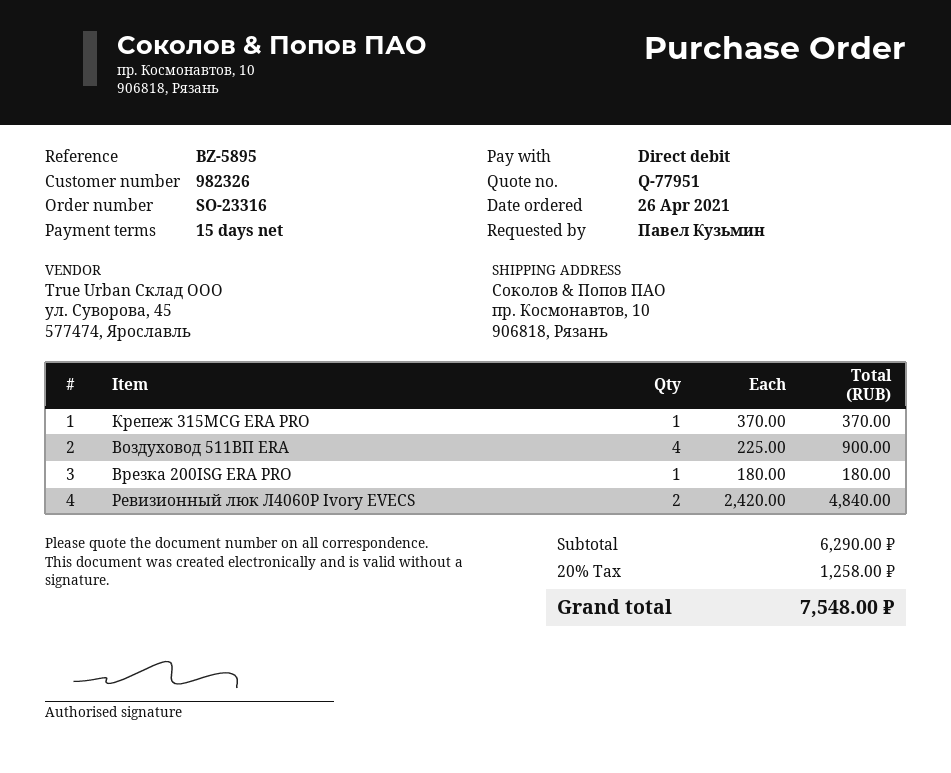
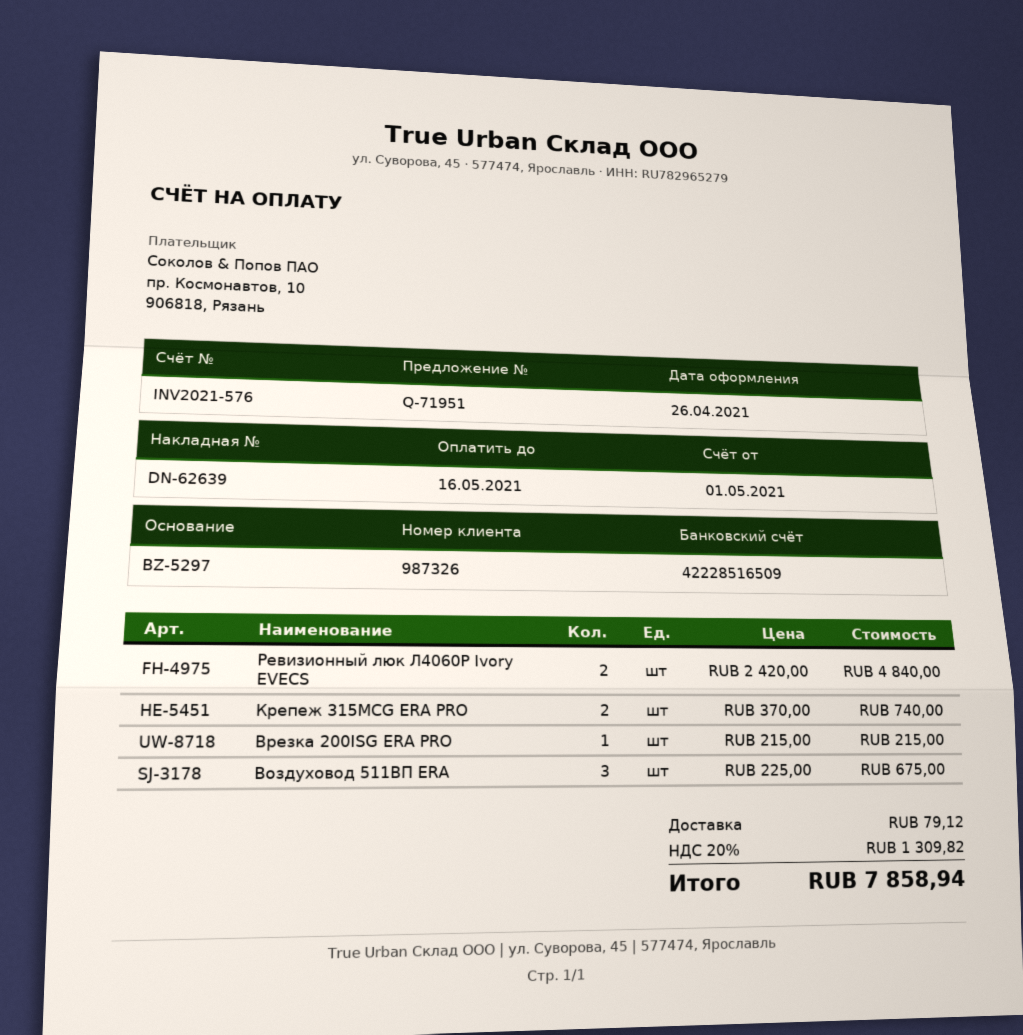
quote number: Q-77951 -> Q-71951
customer number: 982326 -> 987326
reference: BZ-5895 -> BZ-5297
Крепеж 315MCG ERA PRO: 1 x 370.00 = 370.00 -> 2 x 370.00 = 740.00
Воздуховод 511ВП ERA: 4 x 225.00 = 900.00 -> 3 x 225.00 = 675.00
Врезка 200ISG ERA PRO: 1 x 180.00 = 180.00 -> 1 x 215.00 = 215.00
shipping: none -> 79.12
tax: 20% = 1258.00 -> 20% = 1309.82
total: 7548.00 -> 7858.94

